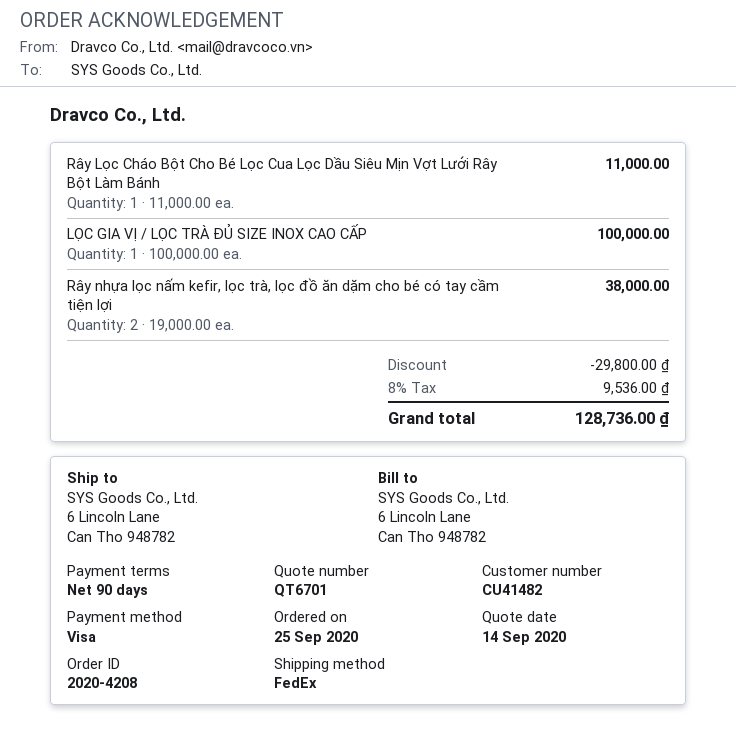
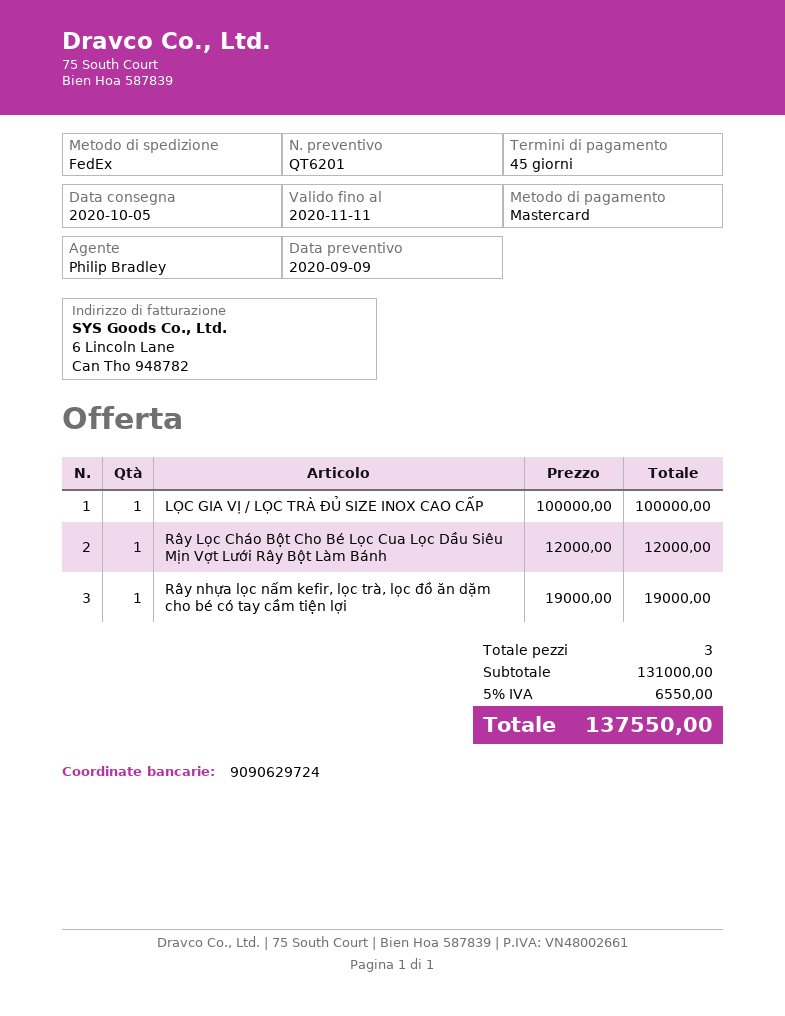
quote number: QT6701 -> QT6201
quote date: 2020-09-14 -> 2020-09-09
payment terms: 90 days -> 45 days
payment method: Visa -> Mastercard
Rây Lọc Cháo Bột Cho Bé Lọc Cua Lọc Dầu Siêu Mịn Vợt Lưới Rây Bột Làm Bánh: 1 x 11000.00 = 11000.00 -> 1 x 12000.00 = 12000.00
Rây nhựa lọc nấm kefir, lọc trà, lọc đồ ăn dặm cho bé có tay cầm tiện lợi: 2 x 19000.00 = 38000.00 -> 1 x 19000.00 = 19000.00
discount: 29800.00 -> none
tax: 8% = 9536.00 -> 5% = 6550.00
total: 128736.00 -> 137550.00

